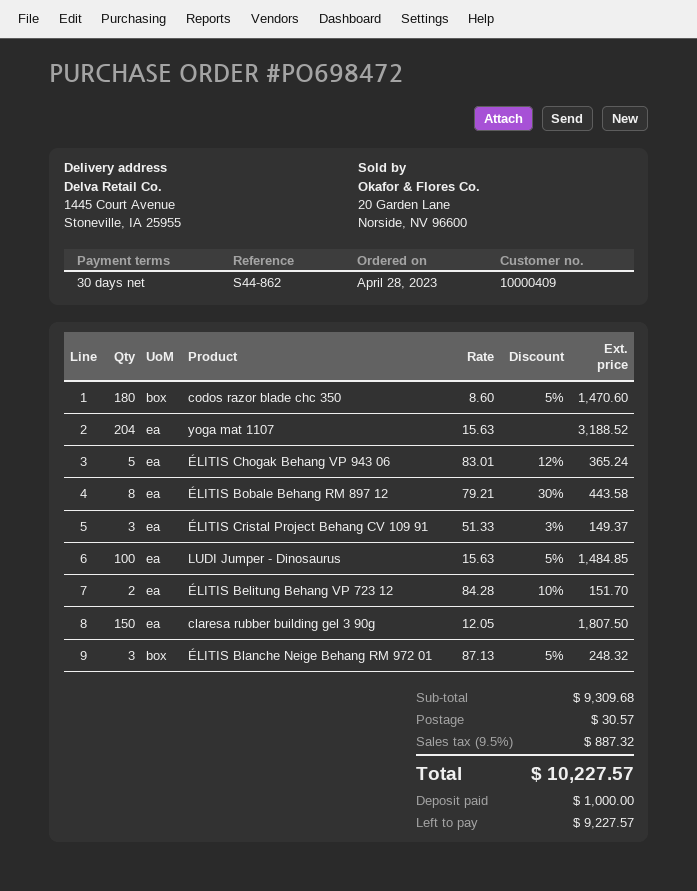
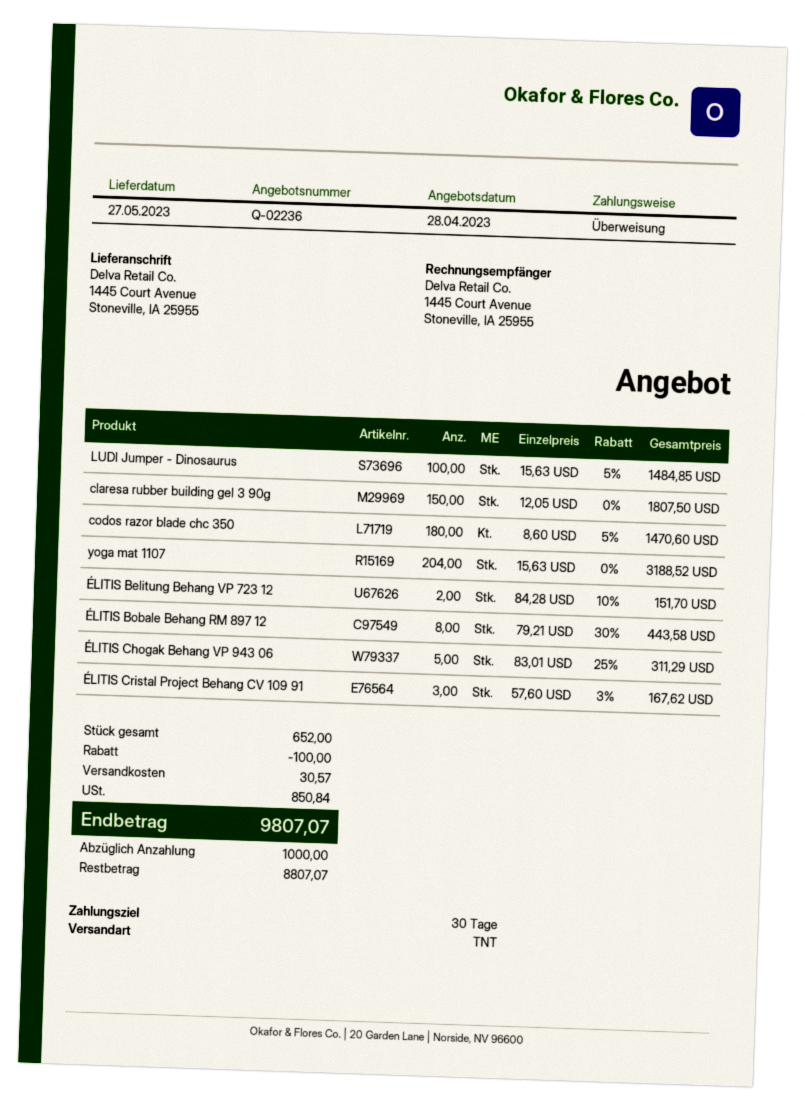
ÉLITIS Chogak Behang VP 943 06: 5 x 83.01 - 12% = 365.24 -> 5 x 83.01 - 25% = 311.29
ÉLITIS Cristal Project Behang CV 109 91: 3 x 51.33 - 3% = 149.37 -> 3 x 57.60 - 3% = 167.62
ÉLITIS Blanche Neige Behang RM 972 01: 3 x 87.13 - 5% = 248.32 -> none
discount: none -> 100.00
tax: 887.32 -> 850.84
total: 10227.57 -> 9807.07
balance: 9227.57 -> 8807.07

